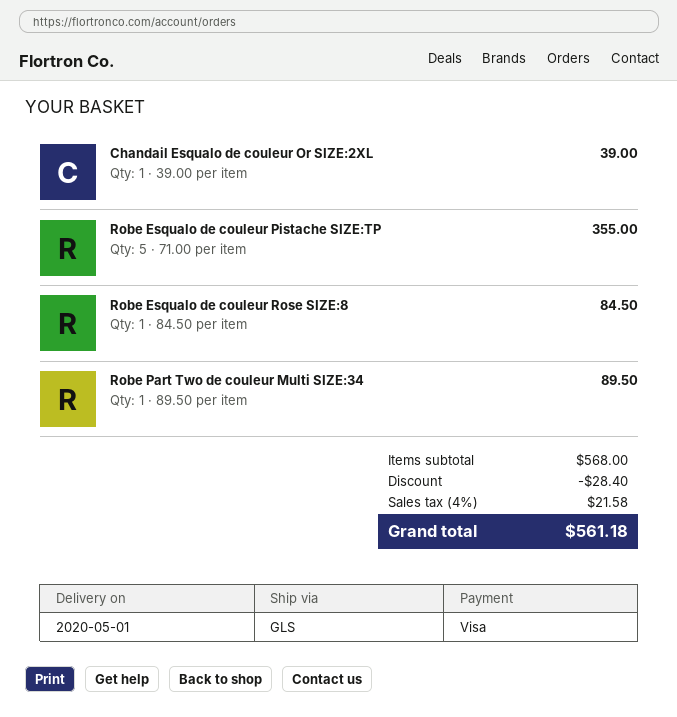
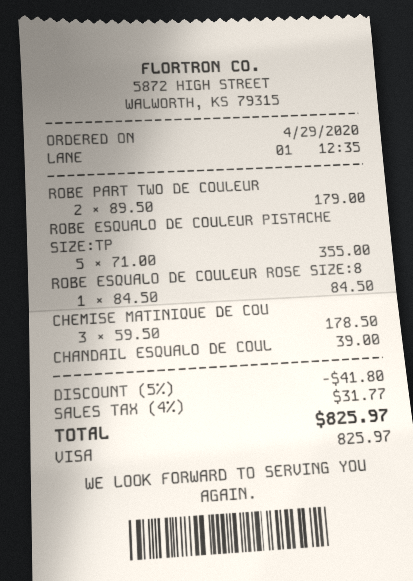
Robe Part Two de couleur Multi SIZE:34: 1 x 89.50 = 89.50 -> 2 x 89.50 = 179.00
CHEMISE MATINIQUE DE COU: none -> 3 x 59.50 = 178.50
discount: 28.40 -> 41.80
tax: 4% = 21.58 -> 4% = 31.77
total: 561.18 -> 825.97

